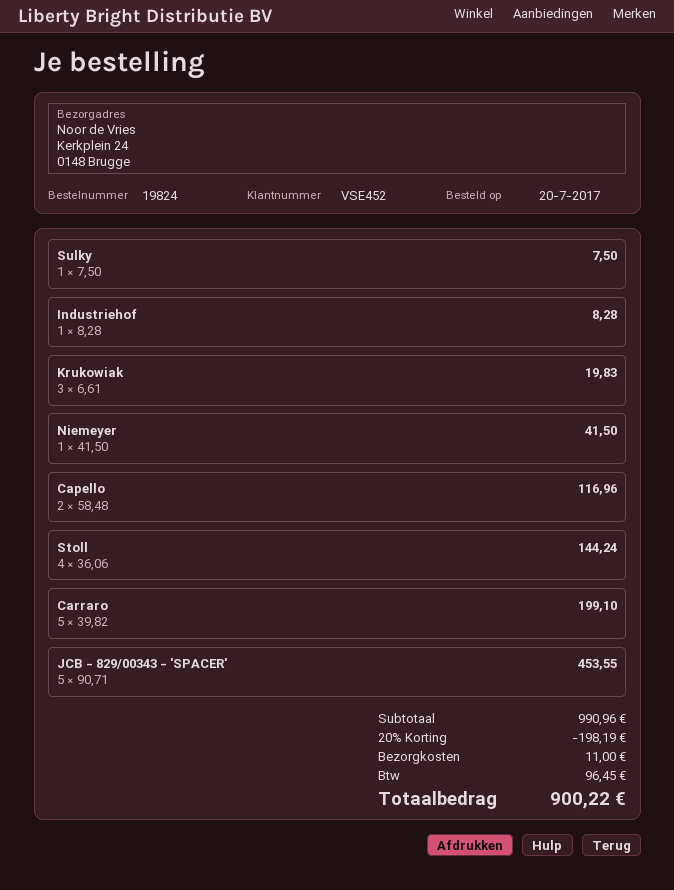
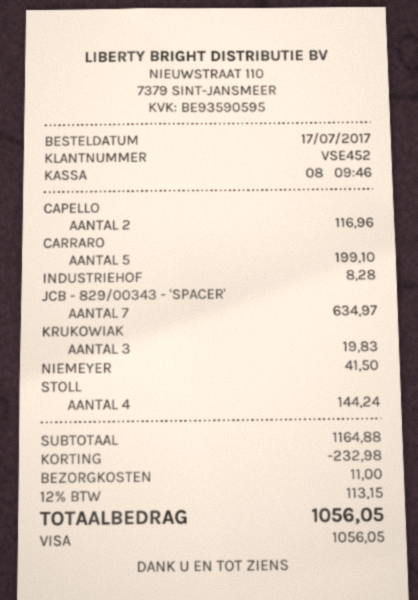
order date: 2017-07-20 -> 2017-07-17
Sulky: 1 for 7.50 -> none
JCB - 829/00343 - 'SPACER': 5 for 453.55 -> 7 for 634.97
subtotal: 990.96 -> 1164.88
discount: 198.19 -> 232.98
tax: 96.45 -> 113.15
total: 900.22 -> 1056.05

